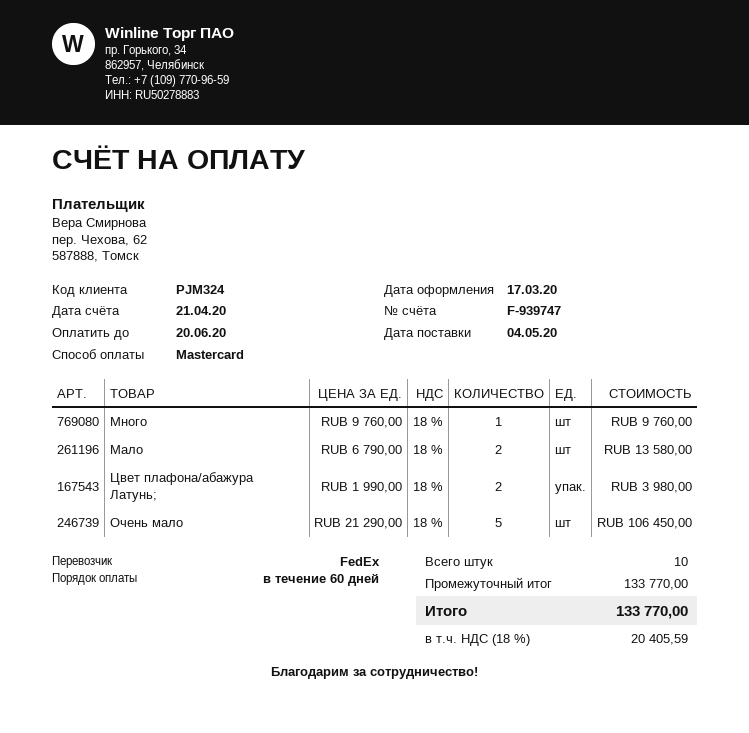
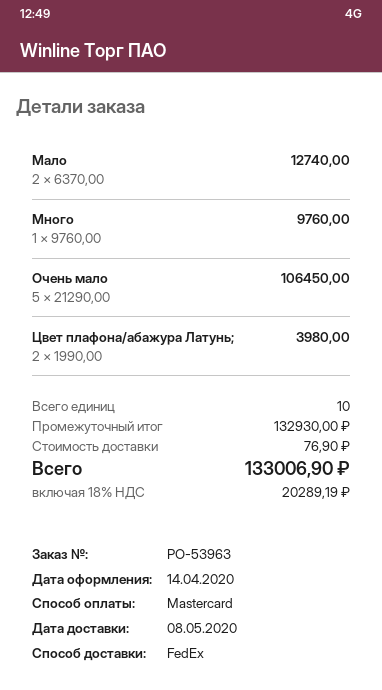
order date: 2020-03-17 -> 2020-04-14
delivery date: 2020-05-04 -> 2020-05-08
Мало: 2 x 6790.00 = 13580.00 -> 2 x 6370.00 = 12740.00
subtotal: 133770.00 -> 132930.00
shipping: none -> 76.90
tax: 18% = 20405.59 -> 18% = 20289.19
total: 133770.00 -> 133006.90

